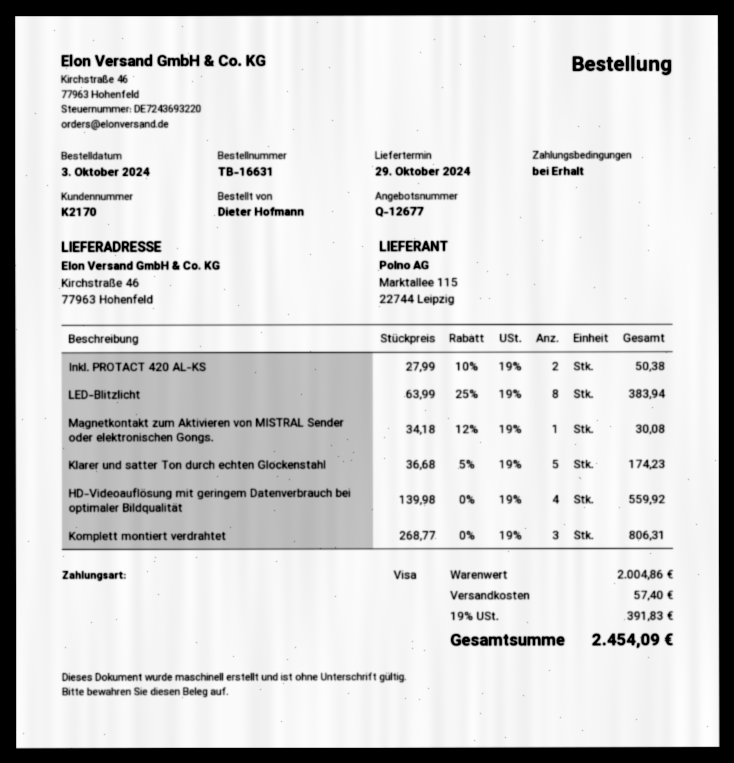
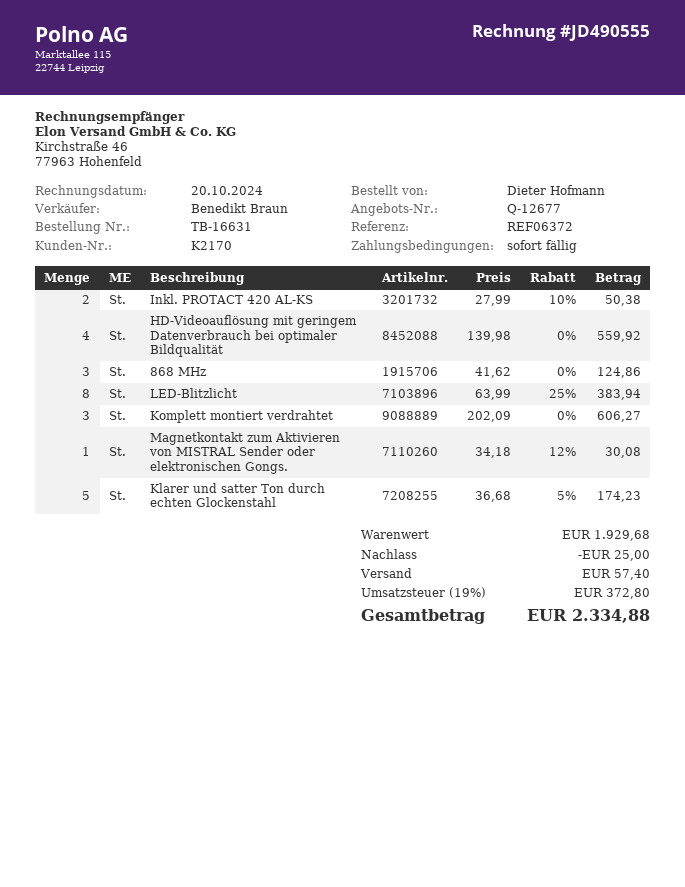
Komplett montiert verdrahtet: 3 x 268.77 = 806.31 -> 3 x 202.09 = 606.27
868 MHz: none -> 3 x 41.62 = 124.86
subtotal: 2004.86 -> 1929.68
discount: none -> 25.00
tax: 19% = 391.83 -> 19% = 372.80
total: 2454.09 -> 2334.88

